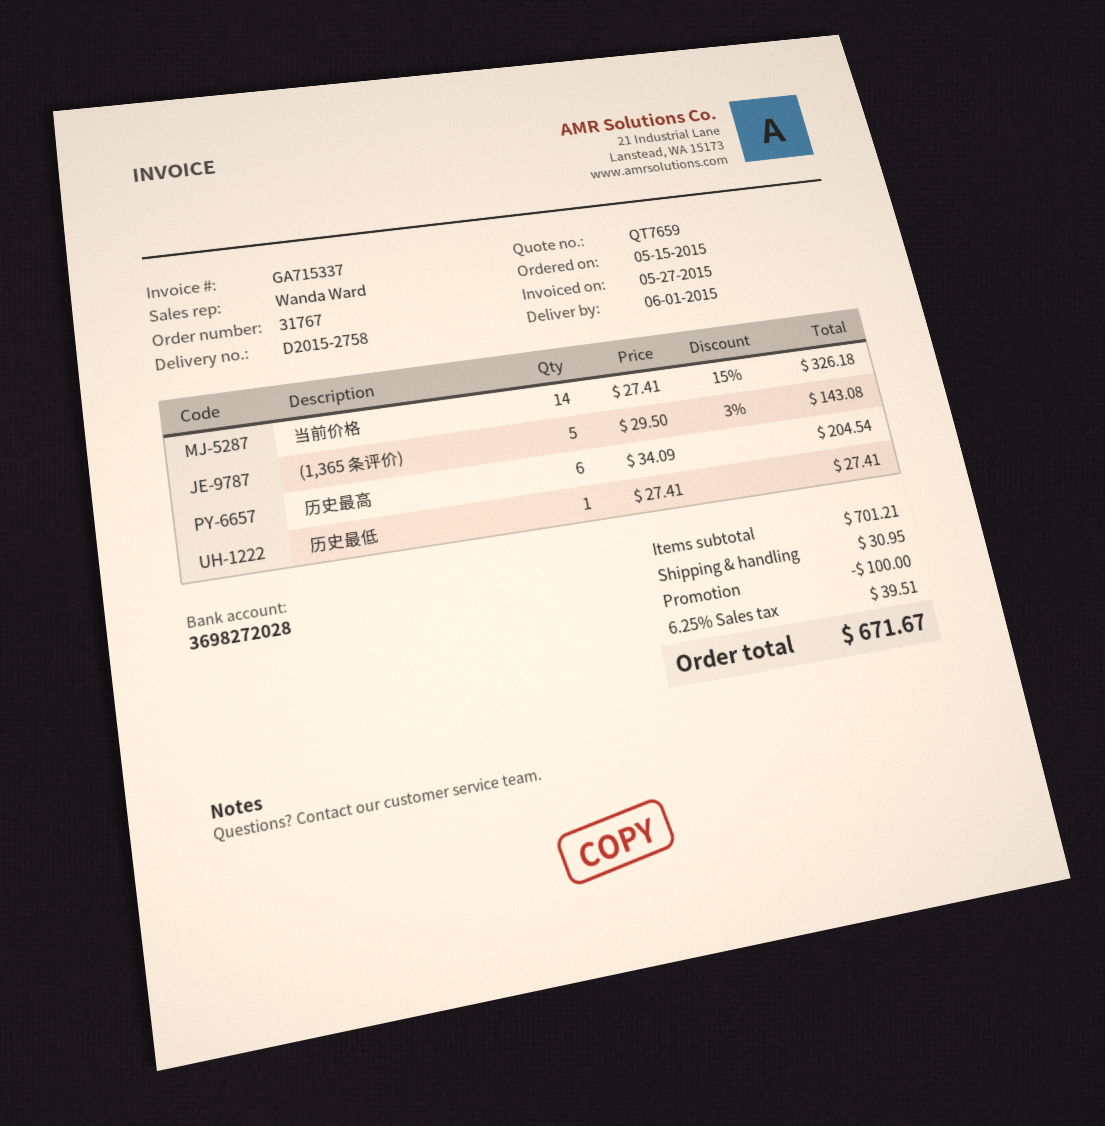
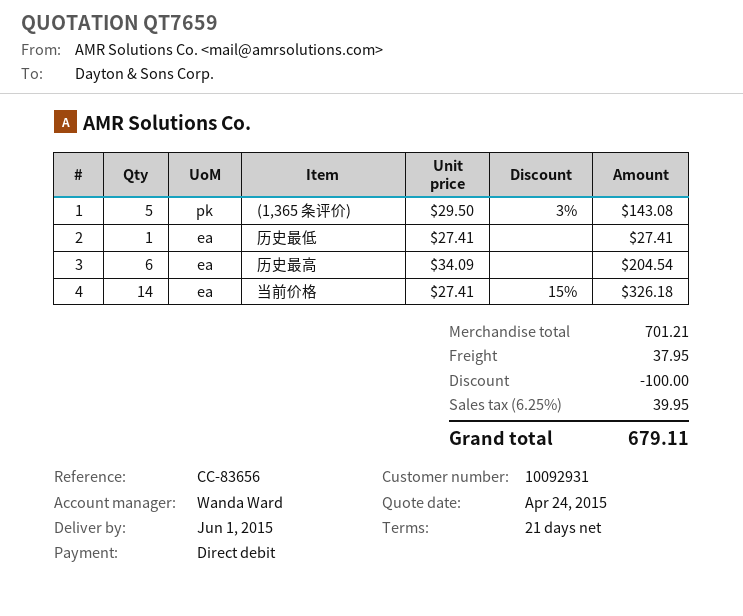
shipping: 30.95 -> 37.95
tax: 6.25% = 39.51 -> 6.25% = 39.95
total: 671.67 -> 679.11

